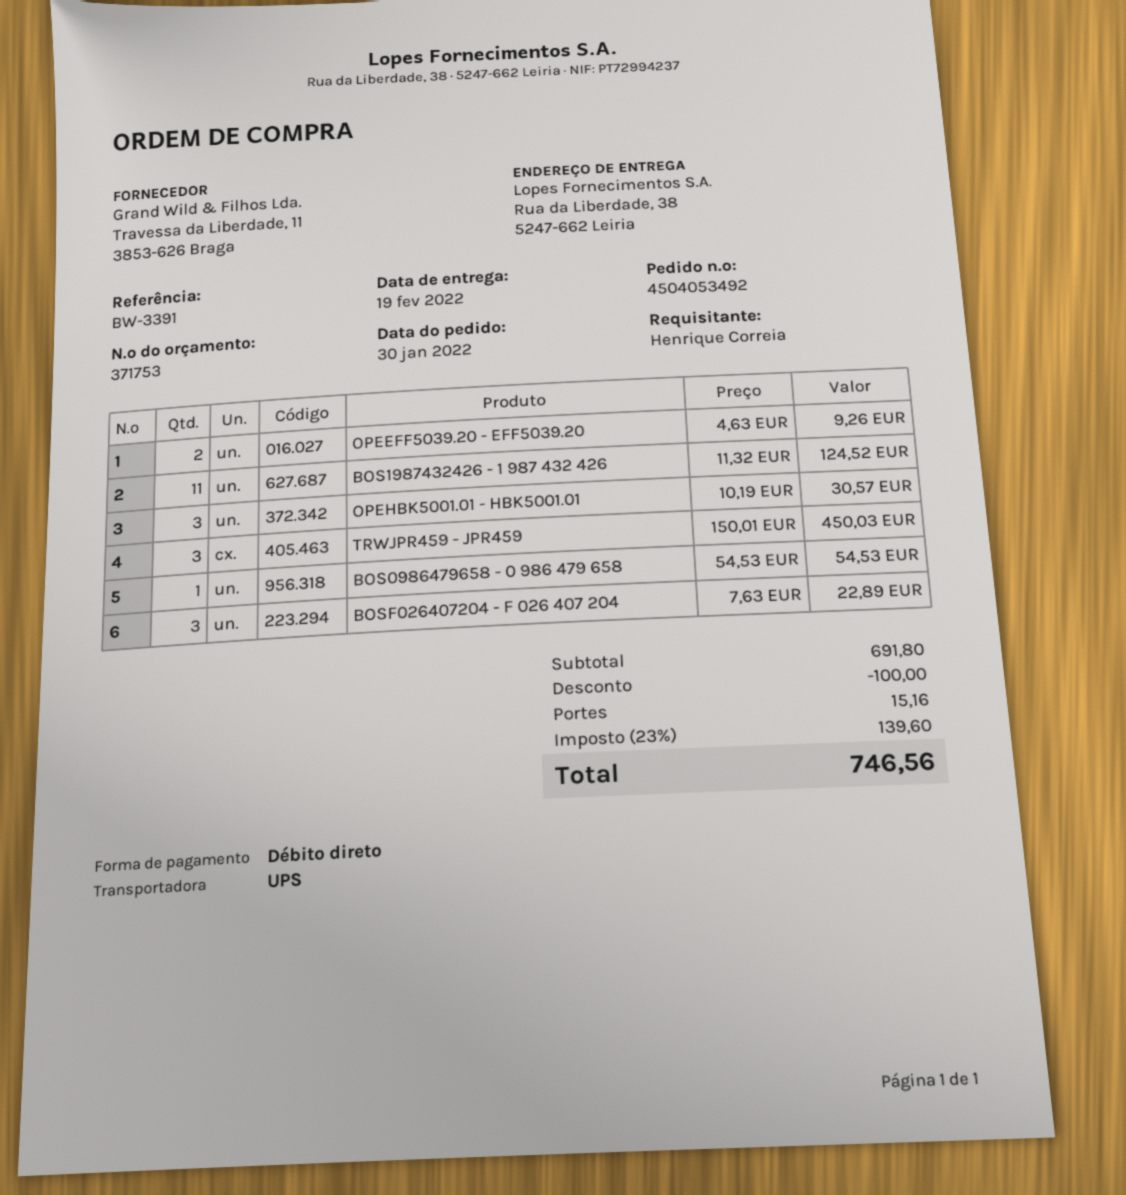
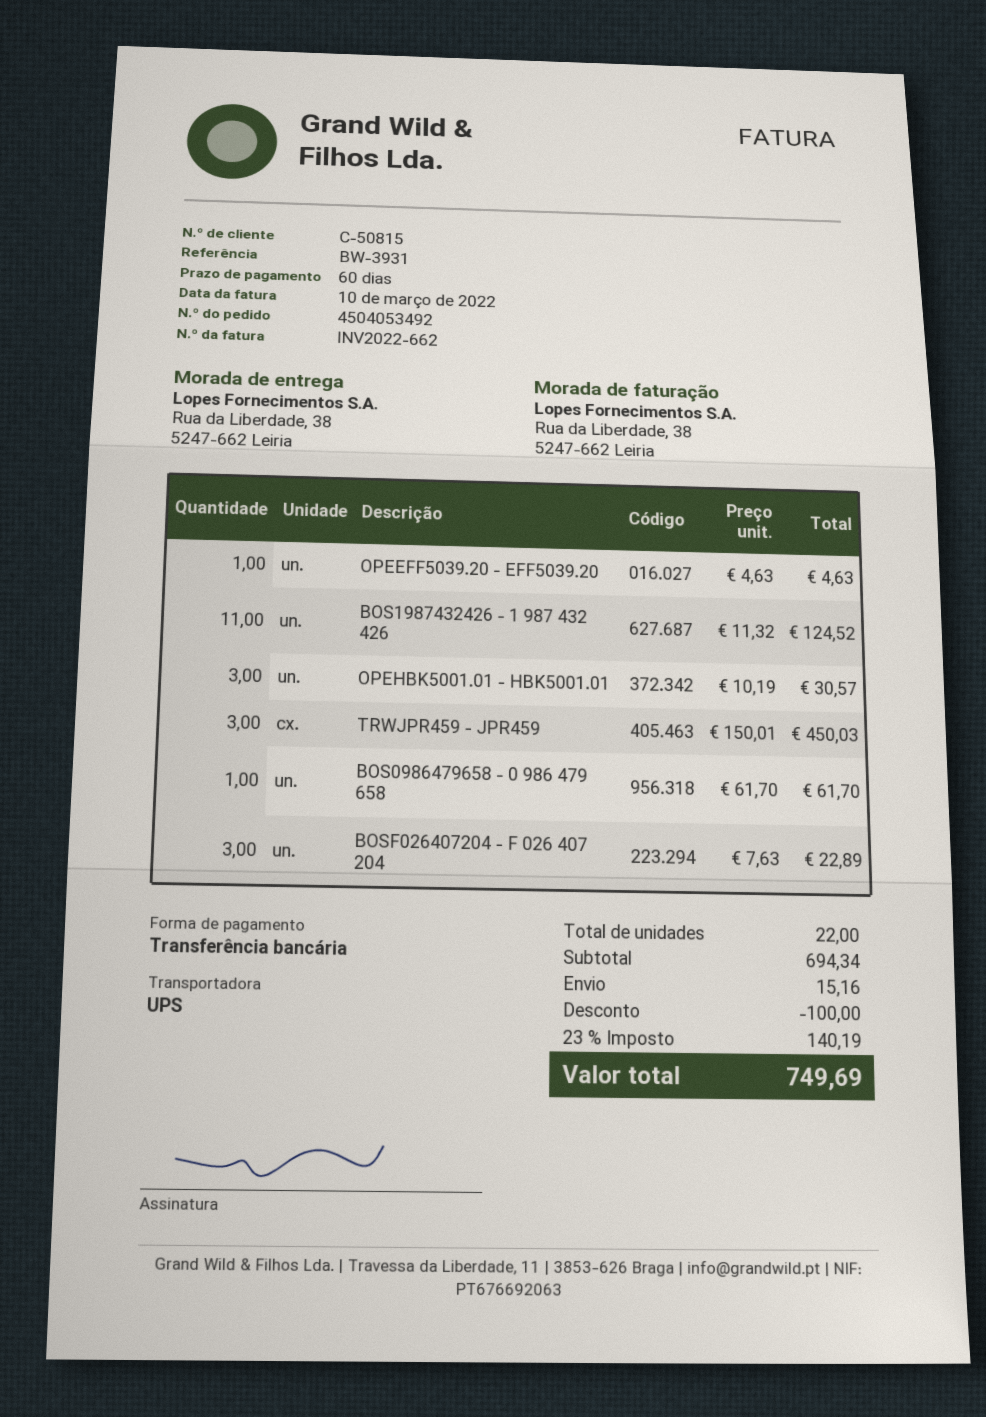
reference: BW-3391 -> BW-3931
payment method: direct debit -> bank transfer
OPEEFF5039.20 - EFF5039.20: 2 x 4.63 = 9.26 -> 1 x 4.63 = 4.63
BOS0986479658 - 0 986 479 658: 1 x 54.53 = 54.53 -> 1 x 61.70 = 61.70
subtotal: 691.80 -> 694.34
tax: 23% = 139.60 -> 23% = 140.19
total: 746.56 -> 749.69

